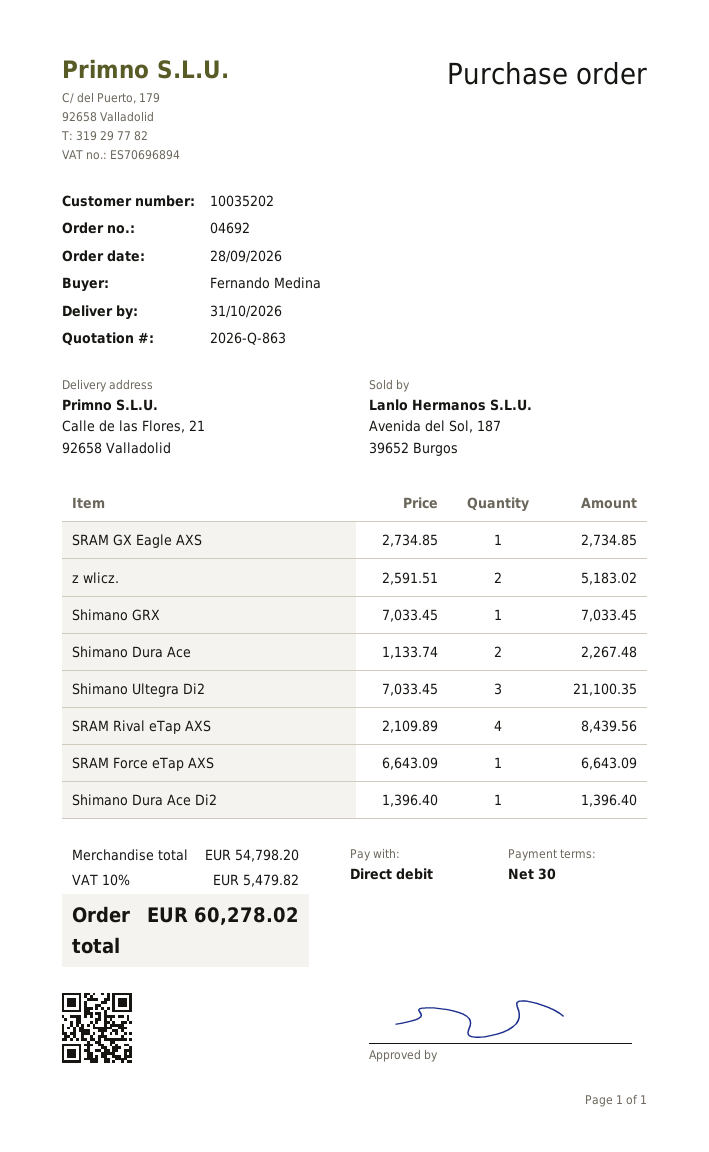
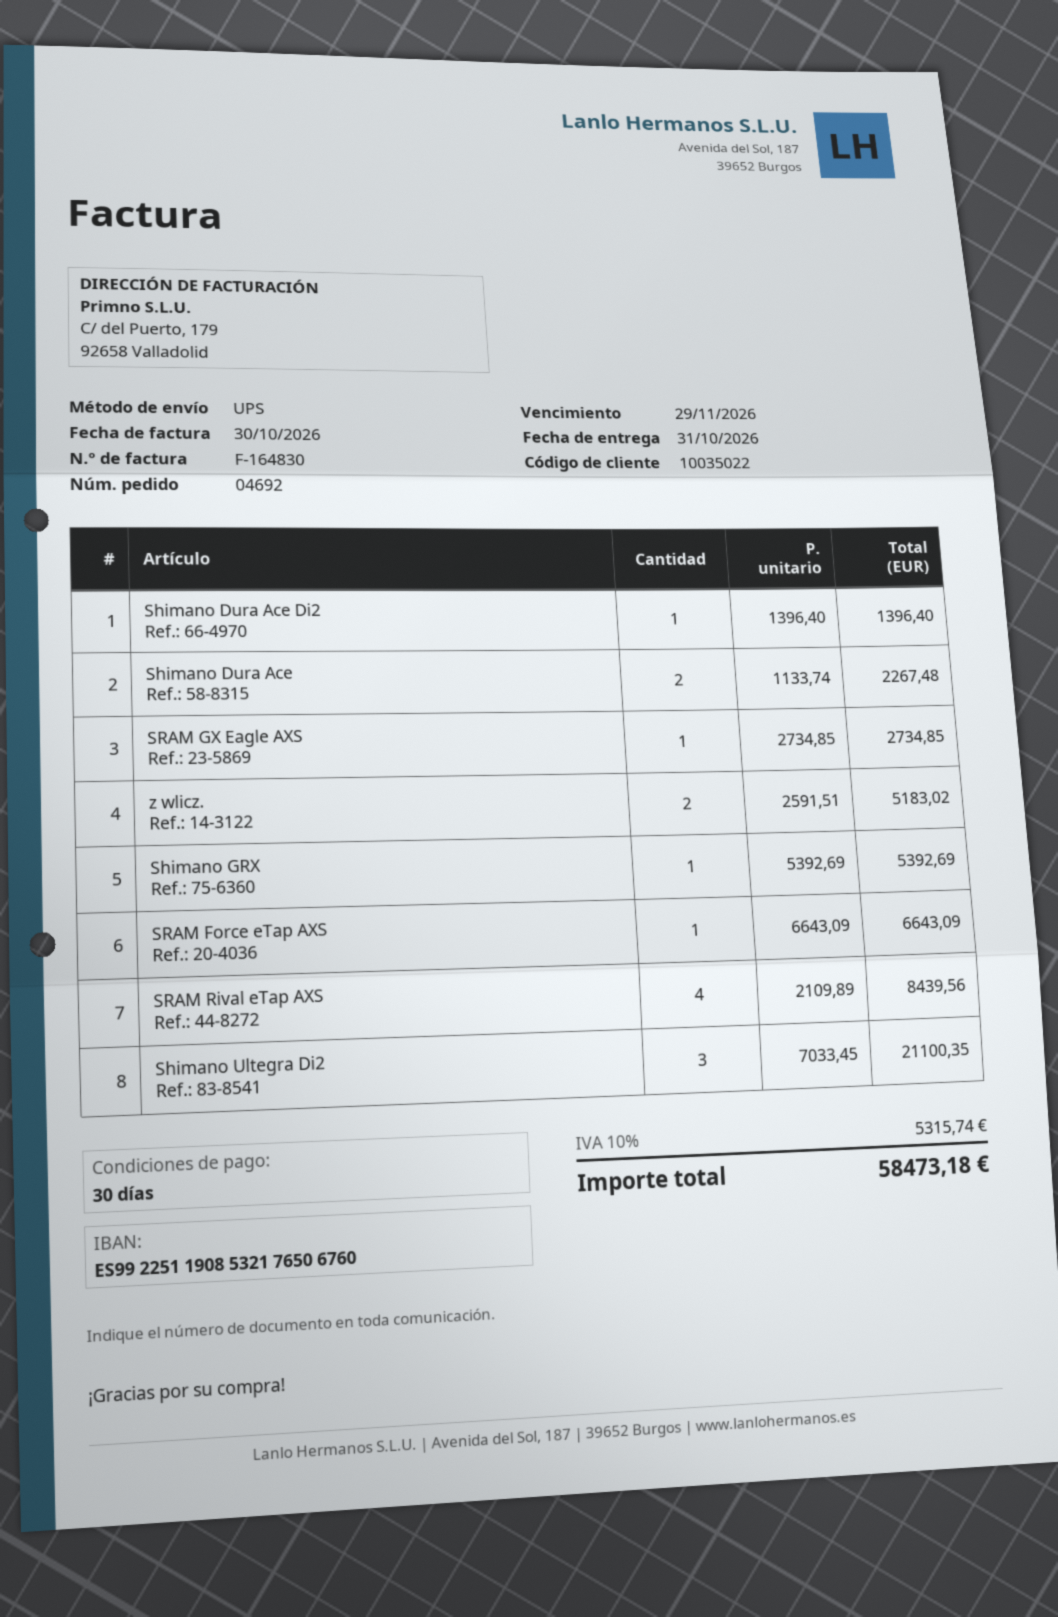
customer number: 10035202 -> 10035022
Shimano GRX: 1 x 7033.45 = 7033.45 -> 1 x 5392.69 = 5392.69
tax: 10% = 5479.82 -> 10% = 5315.74
total: 60278.02 -> 58473.18

